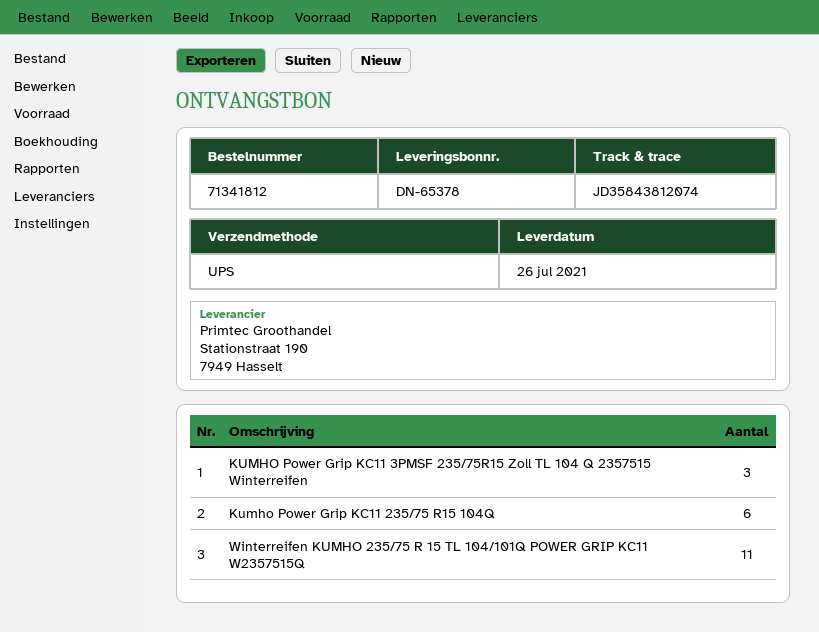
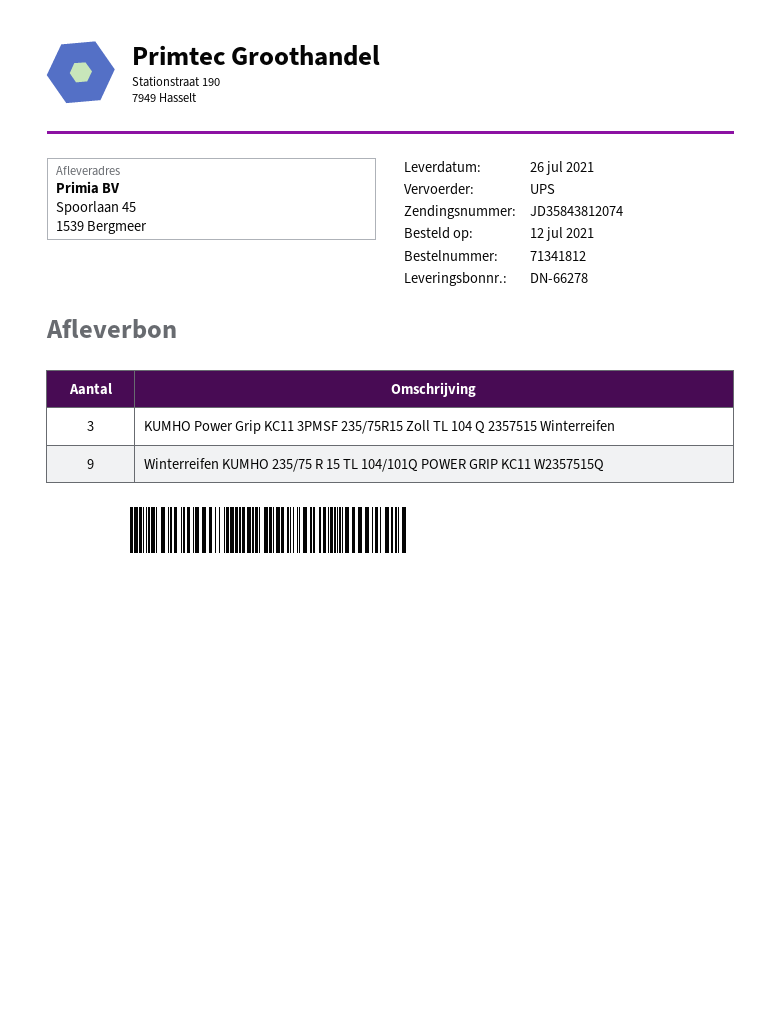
delivery note number: DN-65378 -> DN-66278
Kumho Power Grip KC11 235/75 R15 104Q: 6 -> none
Winterreifen KUMHO 235/75 R 15 TL 104/101Q POWER GRIP KC11 W2357515Q: 11 -> 9

